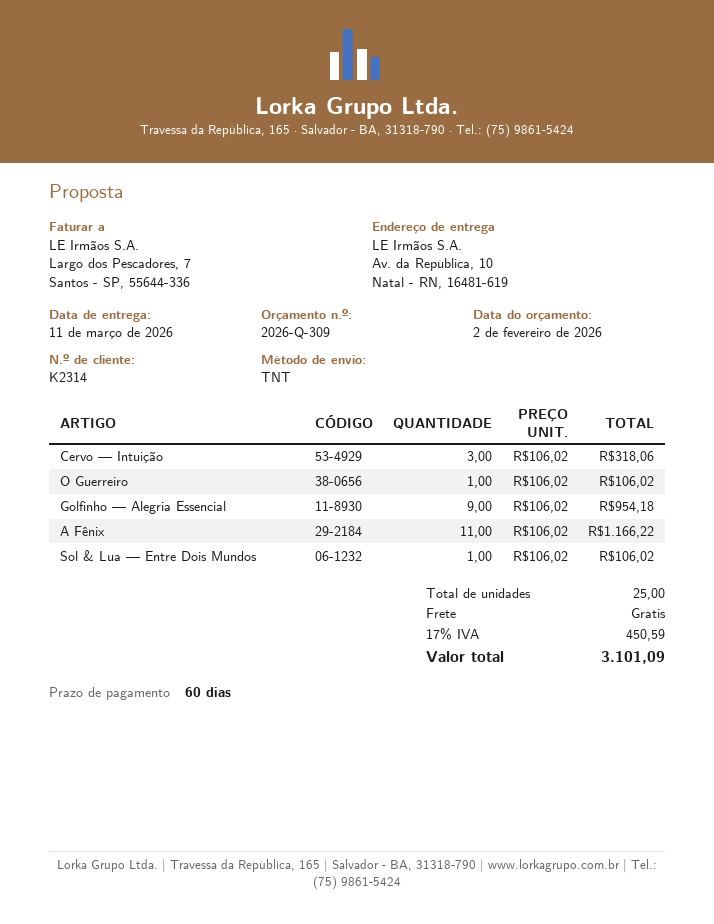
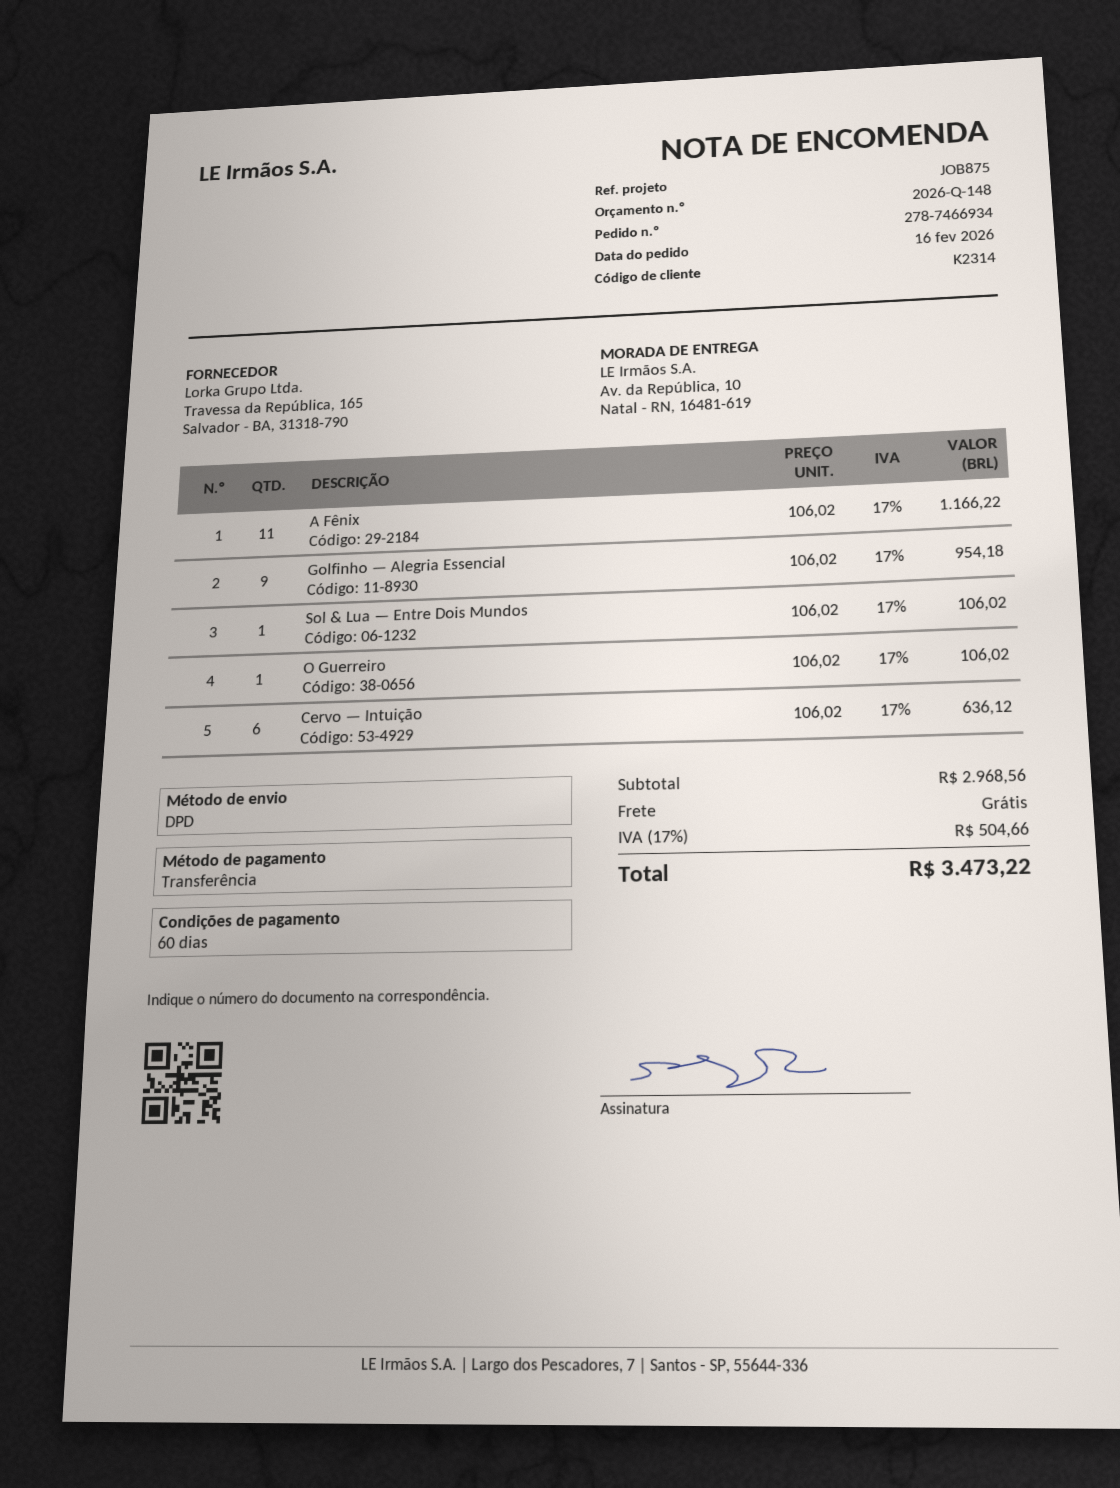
quote number: 2026-Q-309 -> 2026-Q-148
shipping method: TNT -> DPD
Cervo — Intuição: 3 x 106.02 = 318.06 -> 6 x 106.02 = 636.12
tax: 17% = 450.59 -> 17% = 504.66
total: 3101.09 -> 3473.22

